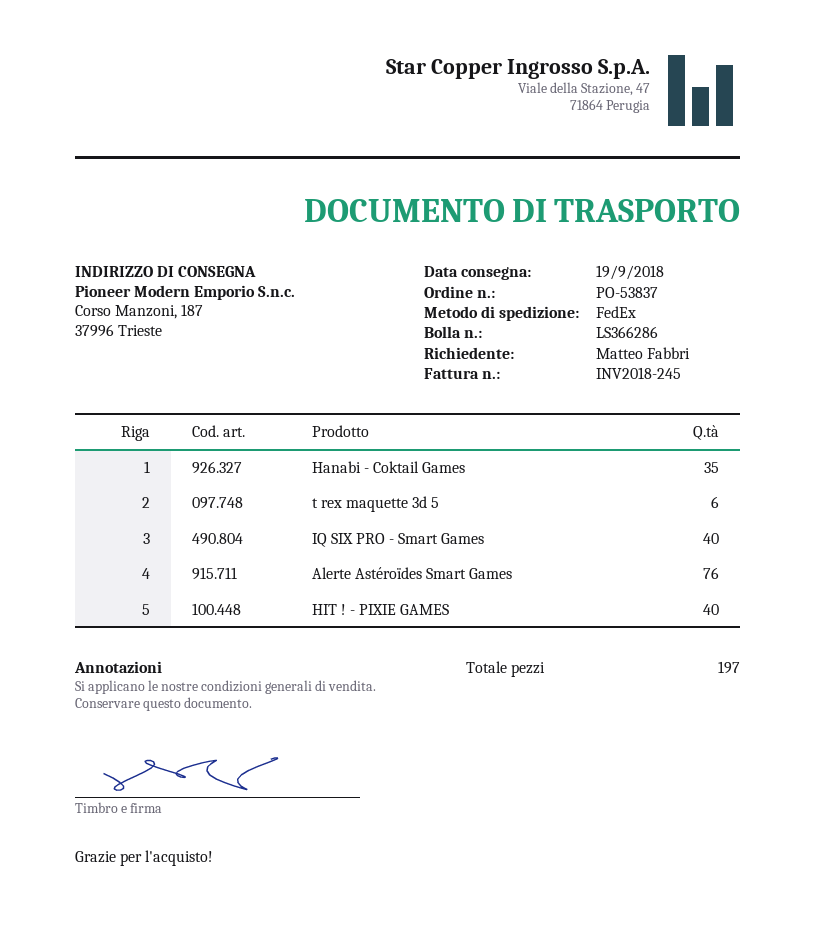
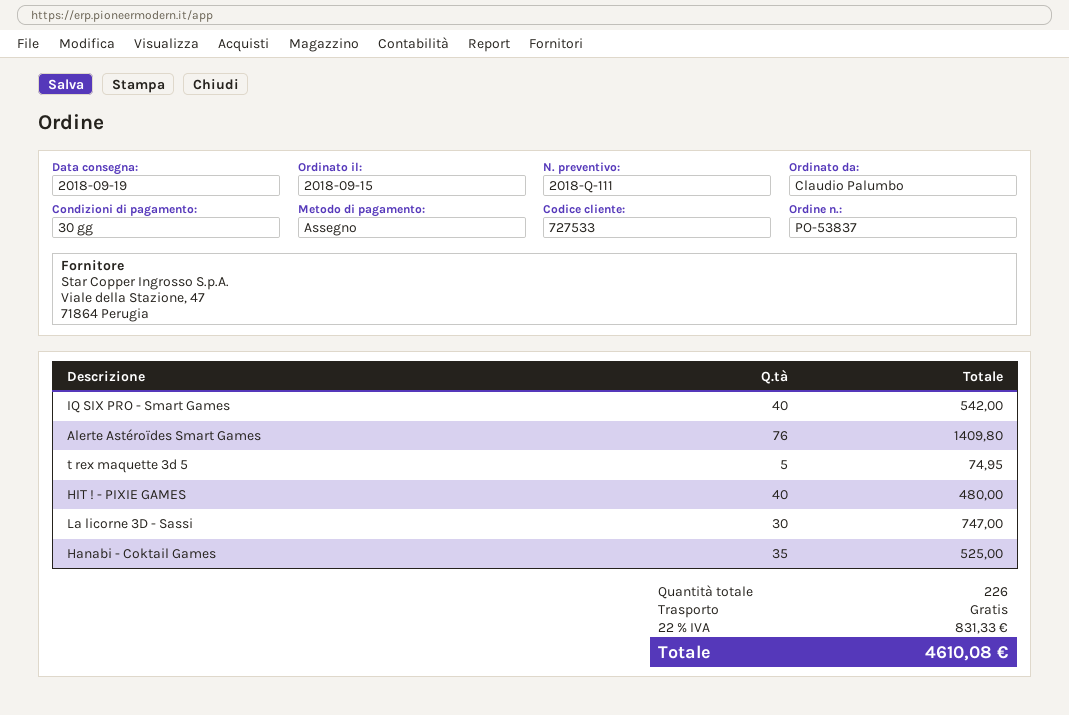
ordered by: Matteo Fabbri -> Claudio Palumbo
t rex maquette 3d 5: 6 -> 5
La licorne 3D - Sassi: none -> 30
total quantity: 197 -> 226

